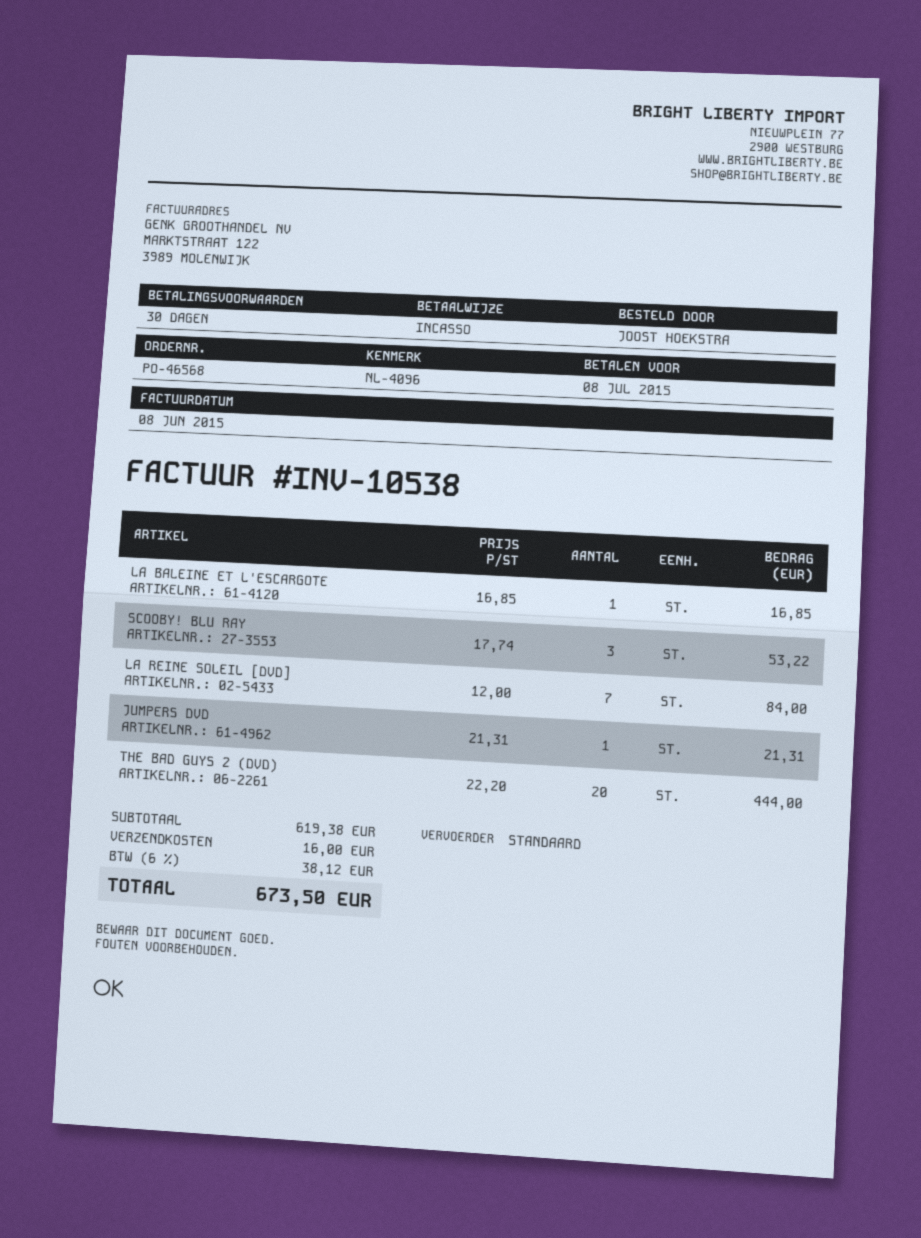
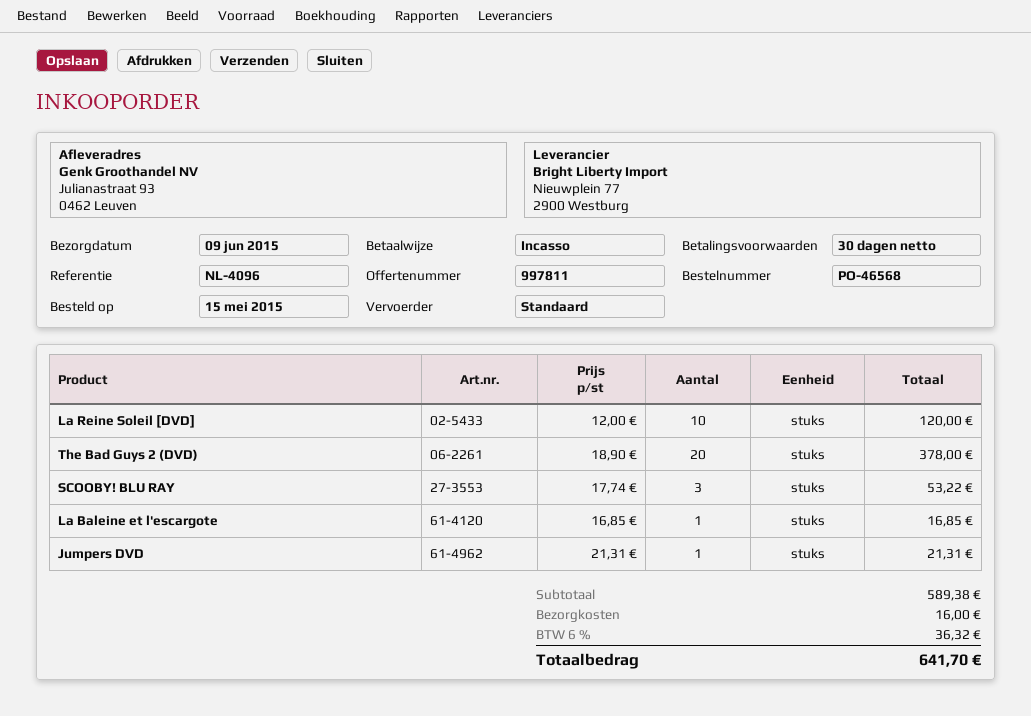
LA REINE SOLEIL [DVD]: 7 x 12.00 = 84.00 -> 10 x 12.00 = 120.00
THE BAD GUYS 2 (DVD): 20 x 22.20 = 444.00 -> 20 x 18.90 = 378.00
subtotal: 619.38 -> 589.38
tax: 6% = 38.12 -> 6% = 36.32
total: 673.50 -> 641.70

